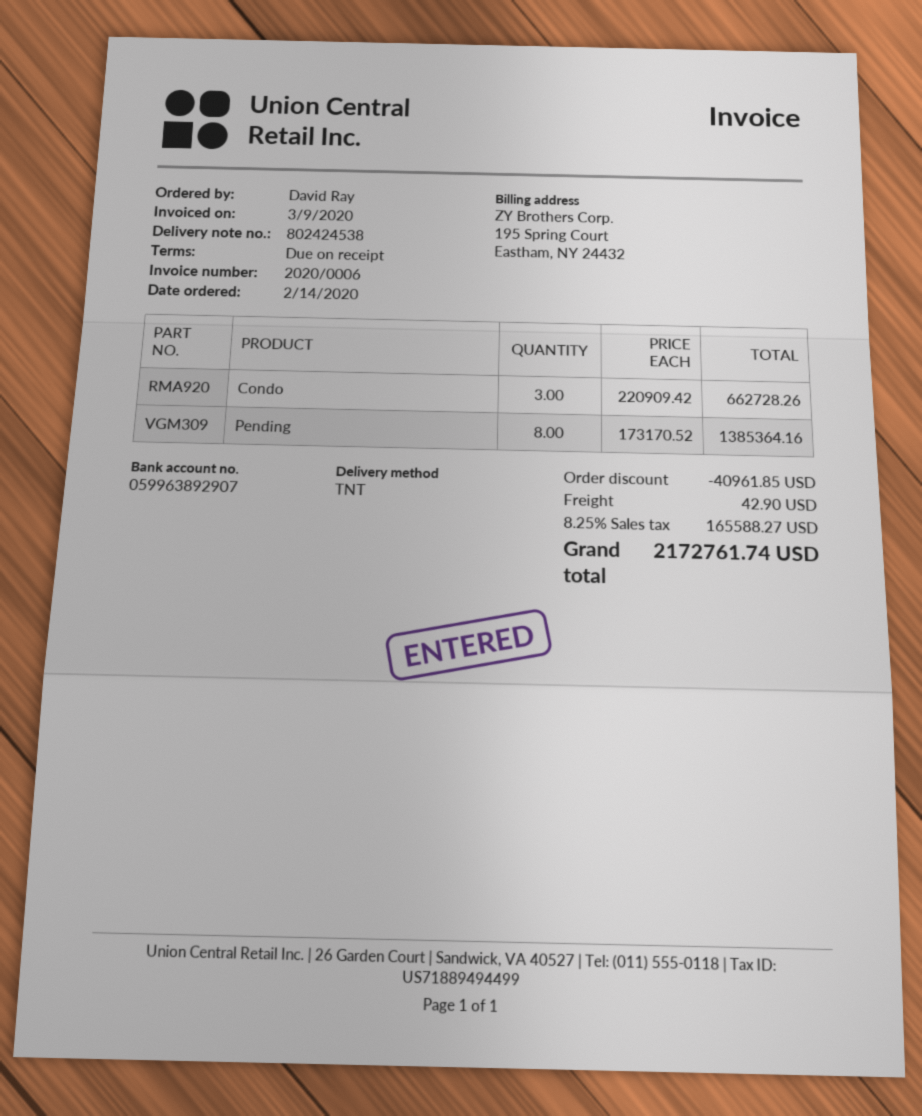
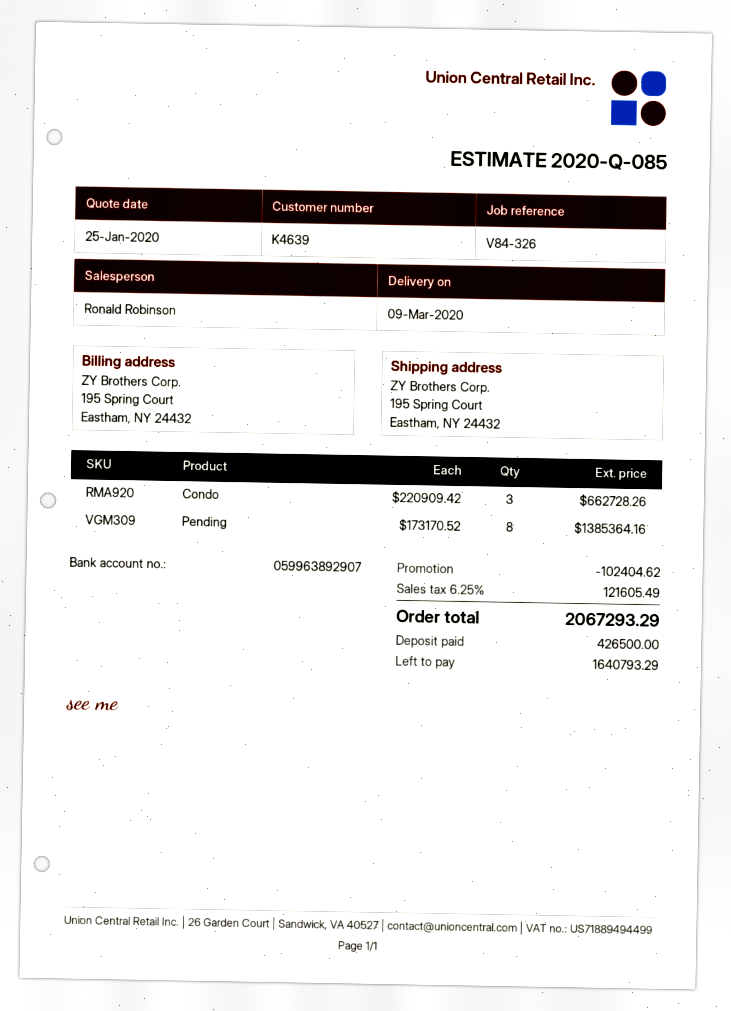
discount: 40961.85 -> 102404.62
shipping: 42.90 -> none
tax: 8.25% = 165588.27 -> 6.25% = 121605.49
total: 2172761.74 -> 2067293.29

